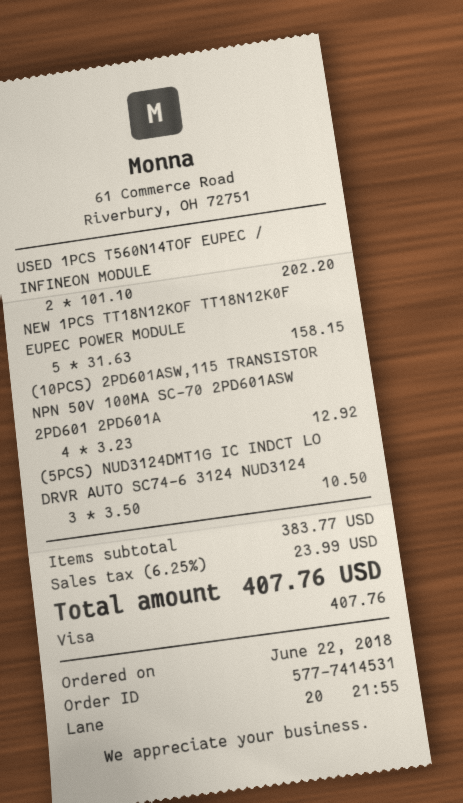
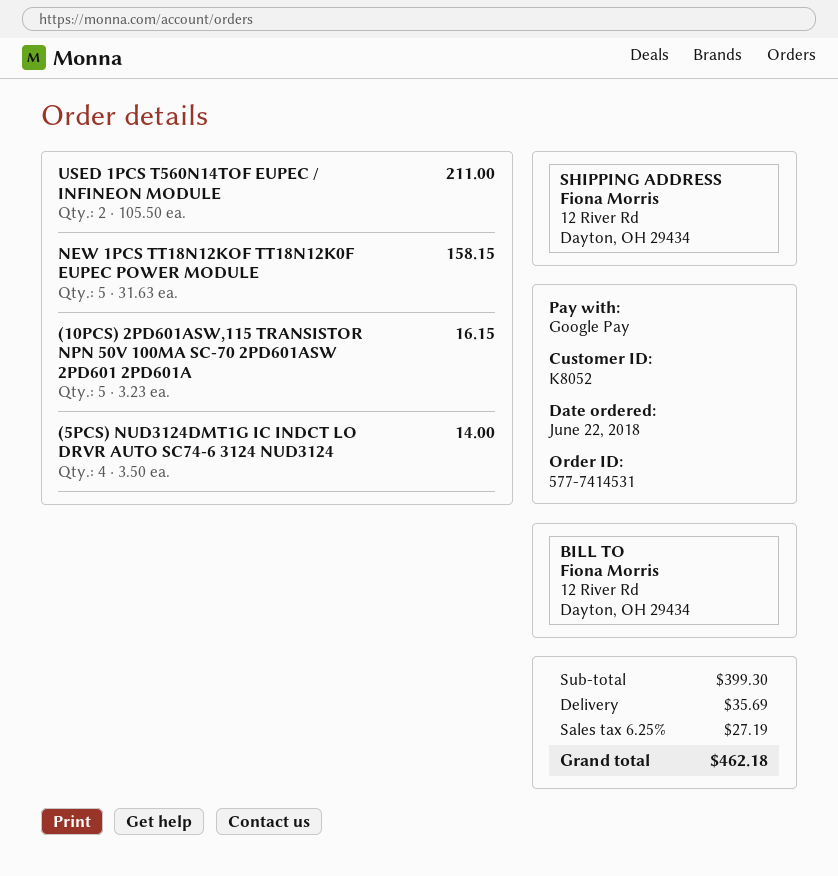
payment method: Visa -> Google Pay
USED 1PCS T560N14TOF EUPEC / INFINEON MODULE: 2 x 101.10 = 202.20 -> 2 x 105.50 = 211.00
(10PCS) 2PD601ASW,115 TRANSISTOR NPN 50V 100MA SC-70 2PD601ASW 2PD601 2PD601A: 4 x 3.23 = 12.92 -> 5 x 3.23 = 16.15
(5PCS) NUD3124DMT1G IC INDCT LO DRVR AUTO SC74-6 3124 NUD3124: 3 x 3.50 = 10.50 -> 4 x 3.50 = 14.00
subtotal: 383.77 -> 399.30
shipping: none -> 35.69
tax: 6.25% = 23.99 -> 6.25% = 27.19
total: 407.76 -> 462.18

